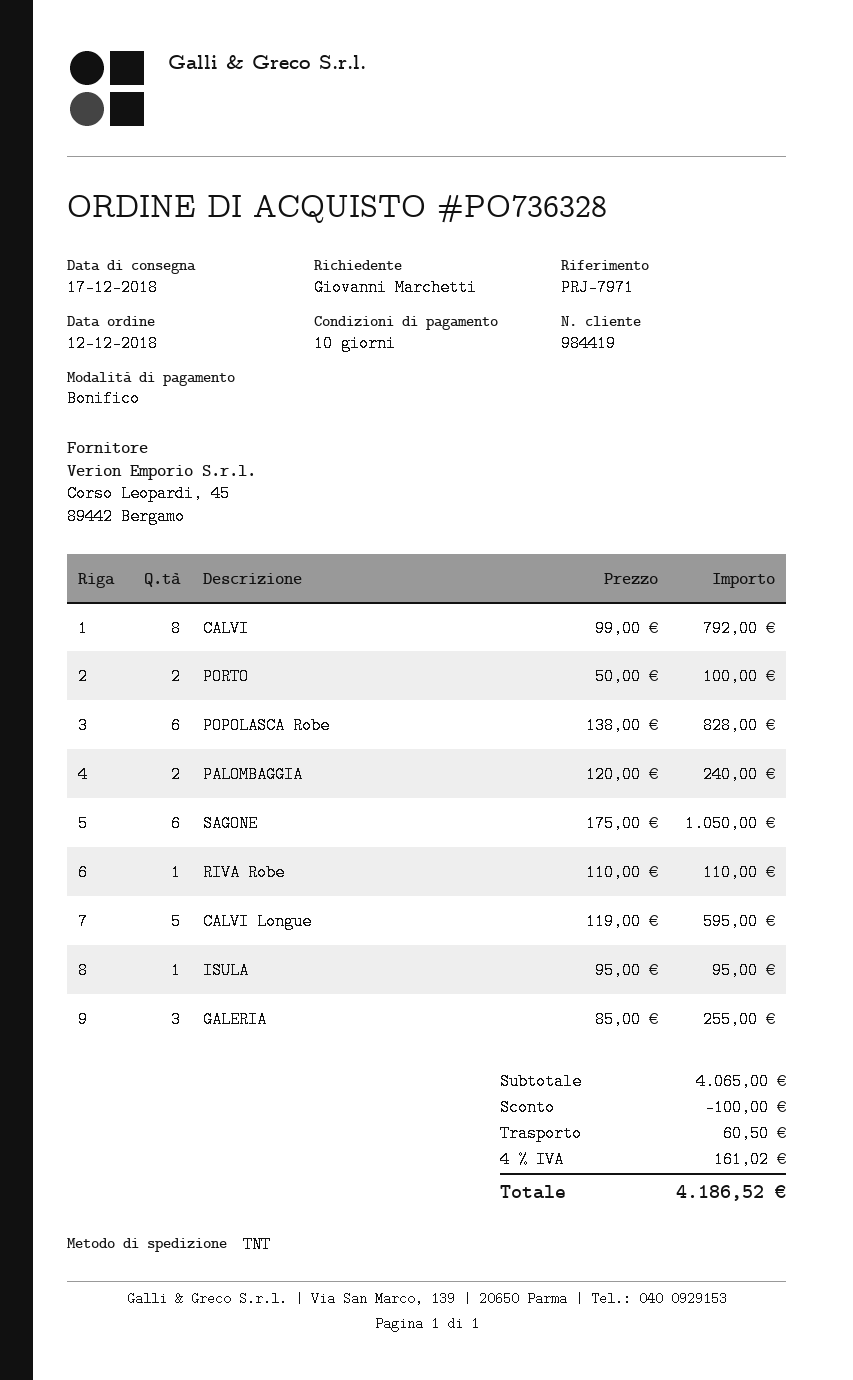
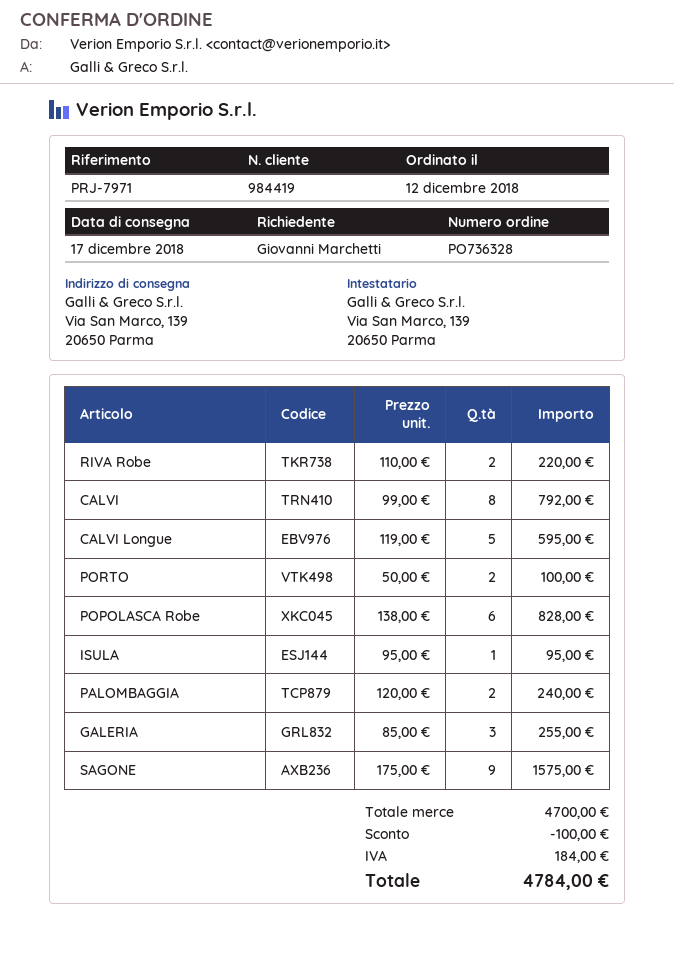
SAGONE: 6 x 175.00 = 1050.00 -> 9 x 175.00 = 1575.00
RIVA Robe: 1 x 110.00 = 110.00 -> 2 x 110.00 = 220.00
subtotal: 4065.00 -> 4700.00
shipping: 60.50 -> none
tax: 161.02 -> 184.00
total: 4186.52 -> 4784.00

